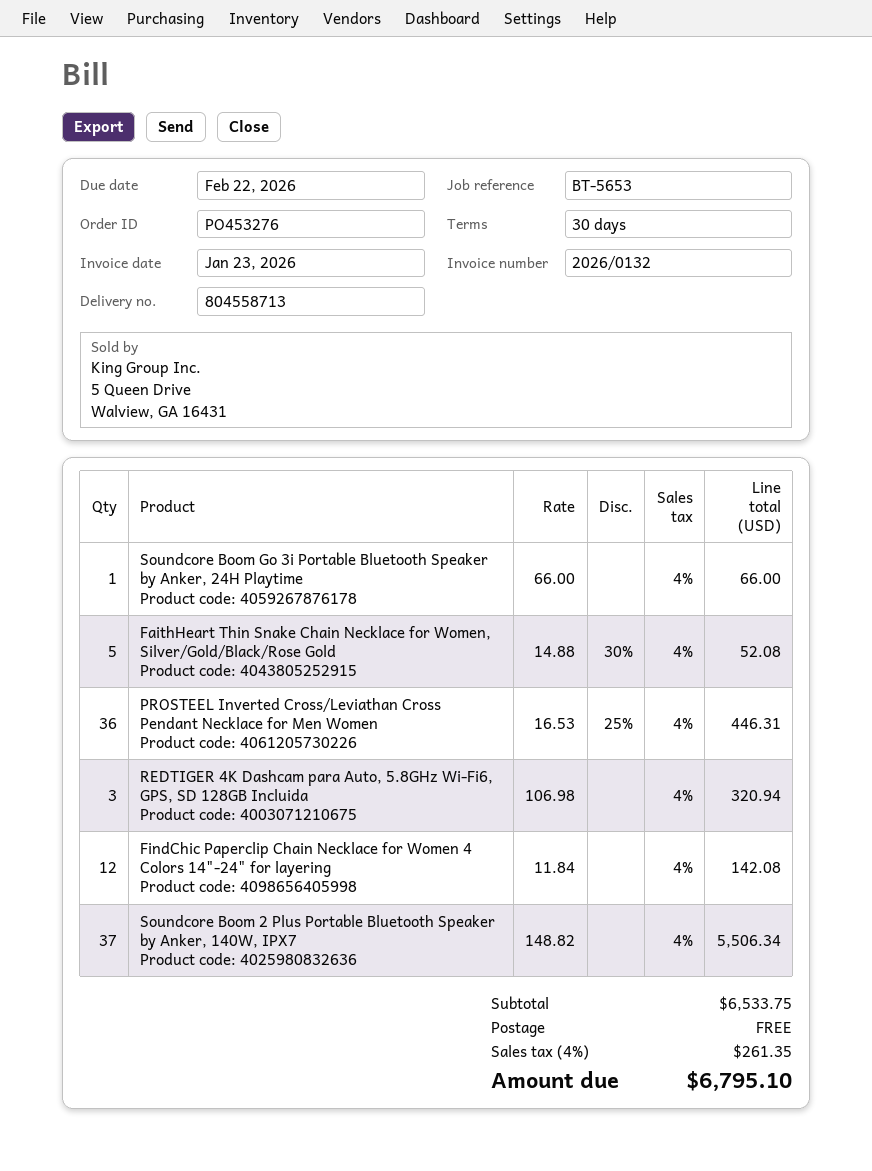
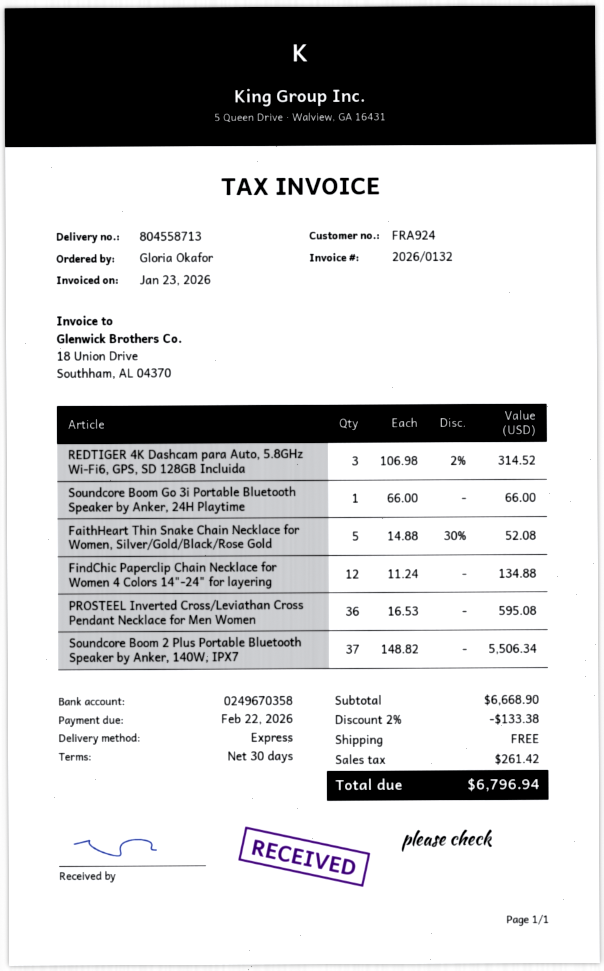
PROSTEEL Inverted Cross/Leviathan Cross Pendant Necklace for Men Women: 36 x 16.53 - 25% = 446.31 -> 36 x 16.53 = 595.08
REDTIGER 4K Dashcam para Auto, 5.8GHz Wi-Fi6, GPS, SD 128GB Incluida: 3 x 106.98 = 320.94 -> 3 x 106.98 - 2% = 314.52
FindChic Paperclip Chain Necklace for Women 4 Colors 14"-24" for layering: 12 x 11.84 = 142.08 -> 12 x 11.24 = 134.88
subtotal: 6533.75 -> 6668.90
discount: none -> 2% = 133.38
tax: 261.35 -> 261.42
total: 6795.10 -> 6796.94

